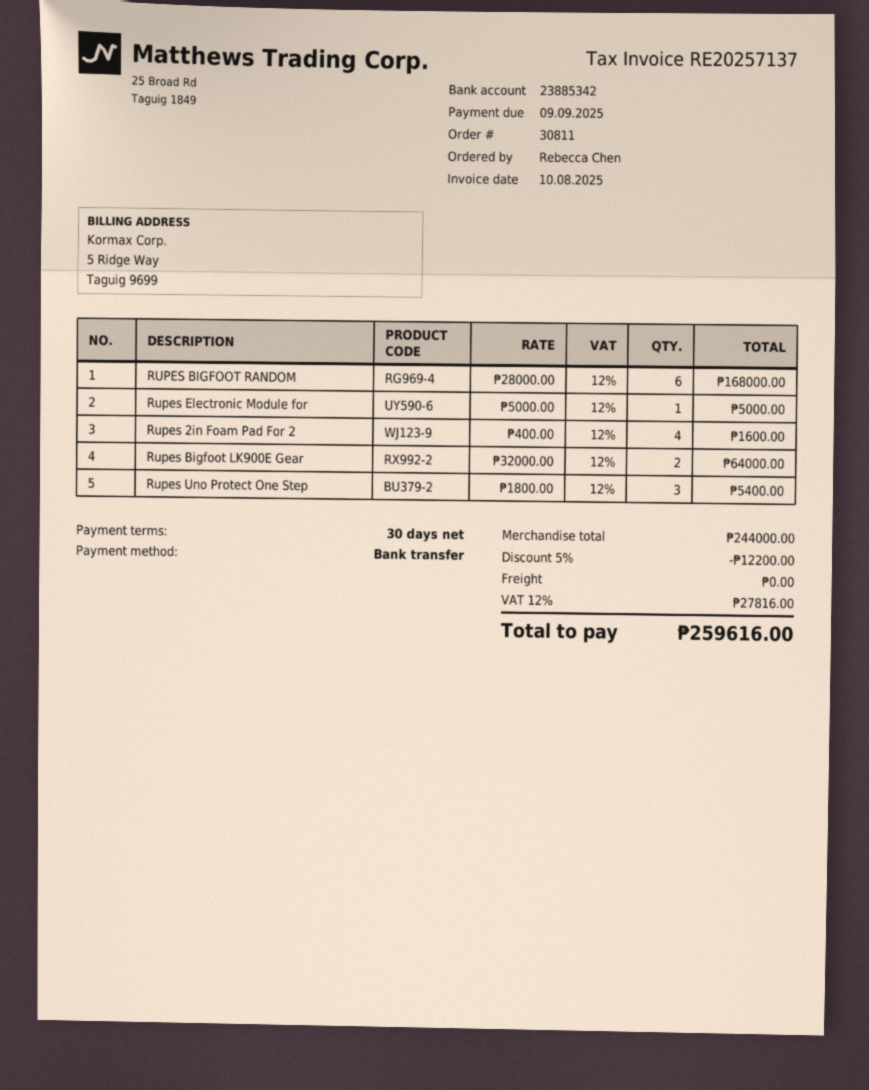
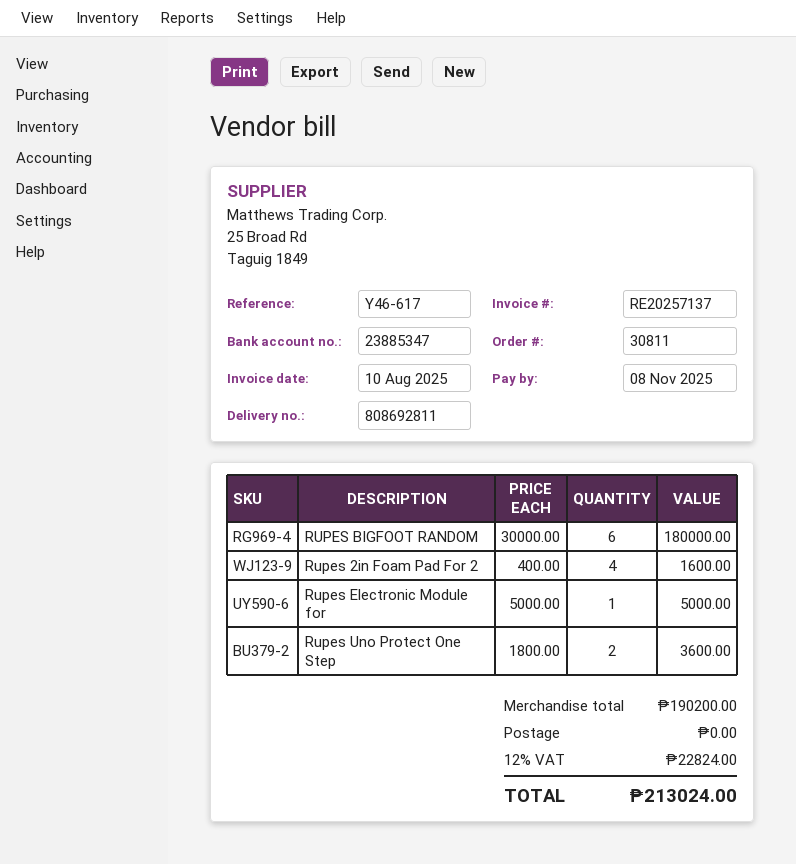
due date: 2025-09-09 -> 2025-11-08
bank account: 23885342 -> 23885347
RUPES BIGFOOT RANDOM: 6 x 28000.00 = 168000.00 -> 6 x 30000.00 = 180000.00
Rupes Bigfoot LK900E Gear: 2 x 32000.00 = 64000.00 -> none
Rupes Uno Protect One Step: 3 x 1800.00 = 5400.00 -> 2 x 1800.00 = 3600.00
subtotal: 244000.00 -> 190200.00
discount: 5% = 12200.00 -> none
tax: 12% = 27816.00 -> 12% = 22824.00
total: 259616.00 -> 213024.00

